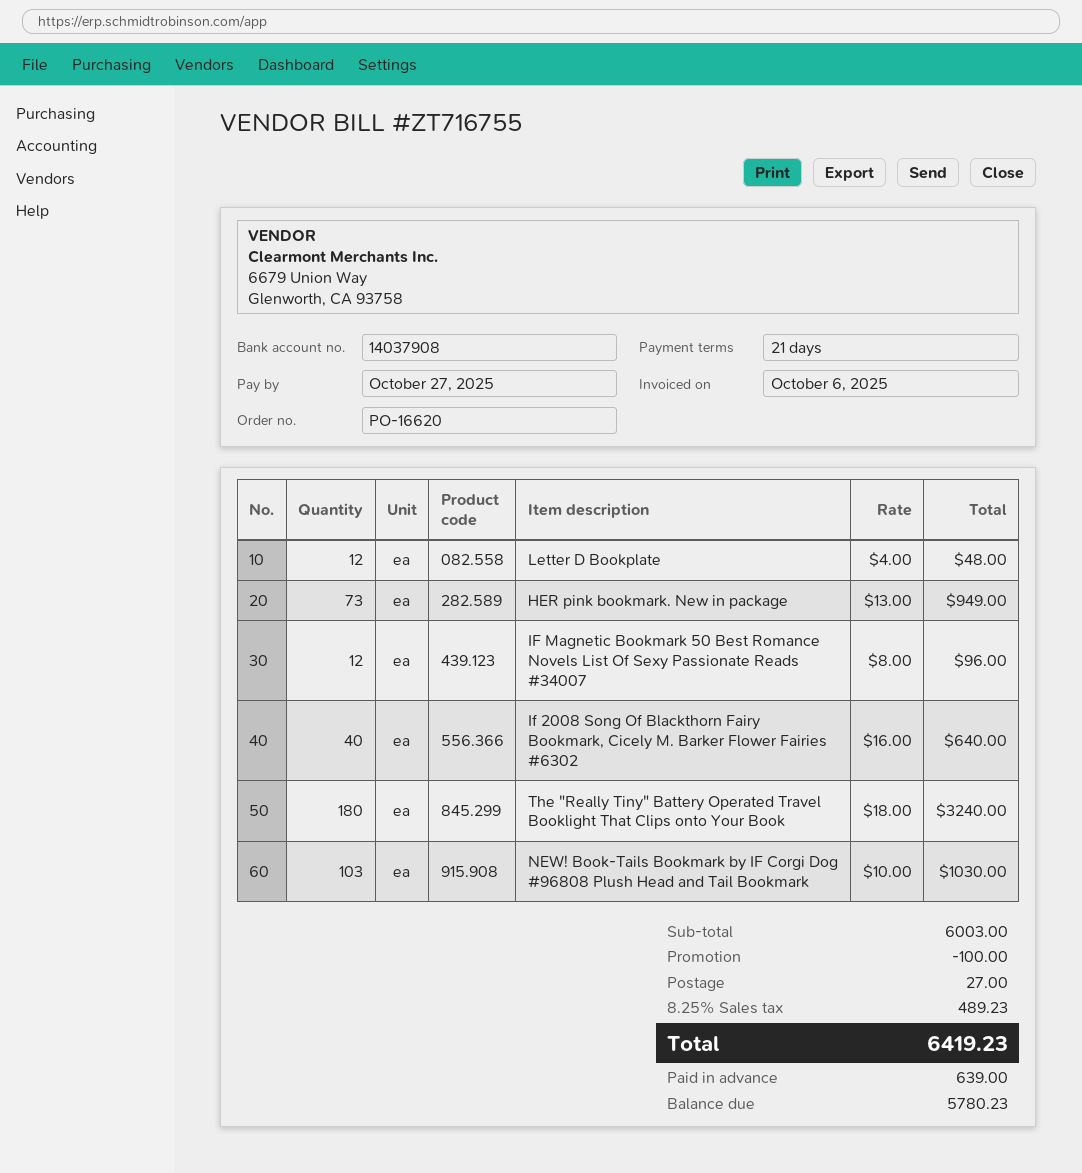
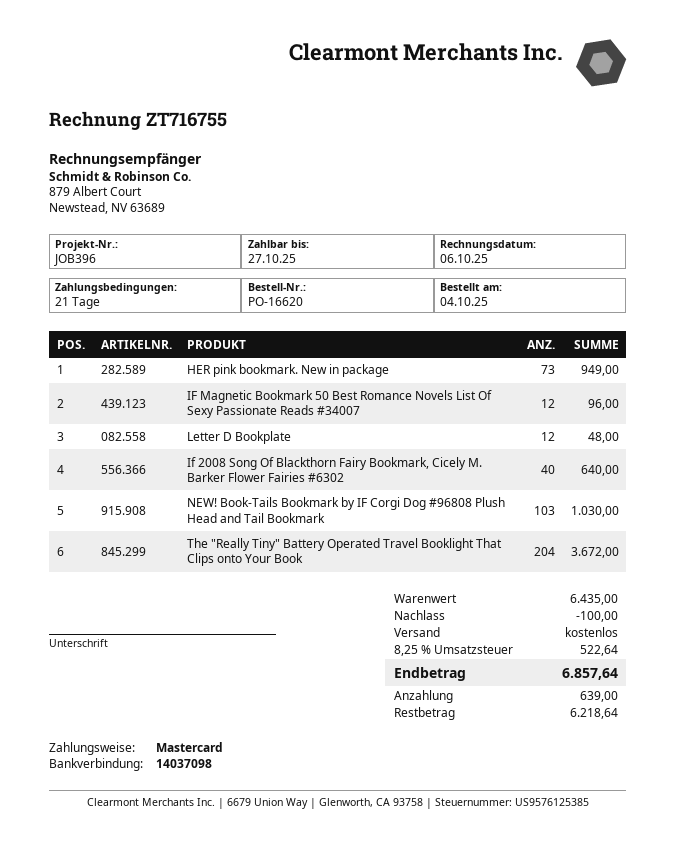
bank account: 14037908 -> 14037098
The "Really Tiny" Battery Operated Travel Booklight That Clips onto Your Book: 180 for 3240.00 -> 204 for 3672.00
subtotal: 6003.00 -> 6435.00
shipping: 27.00 -> 0.00
tax: 8.25% = 489.23 -> 8.25% = 522.64
total: 6419.23 -> 6857.64
balance: 5780.23 -> 6218.64

